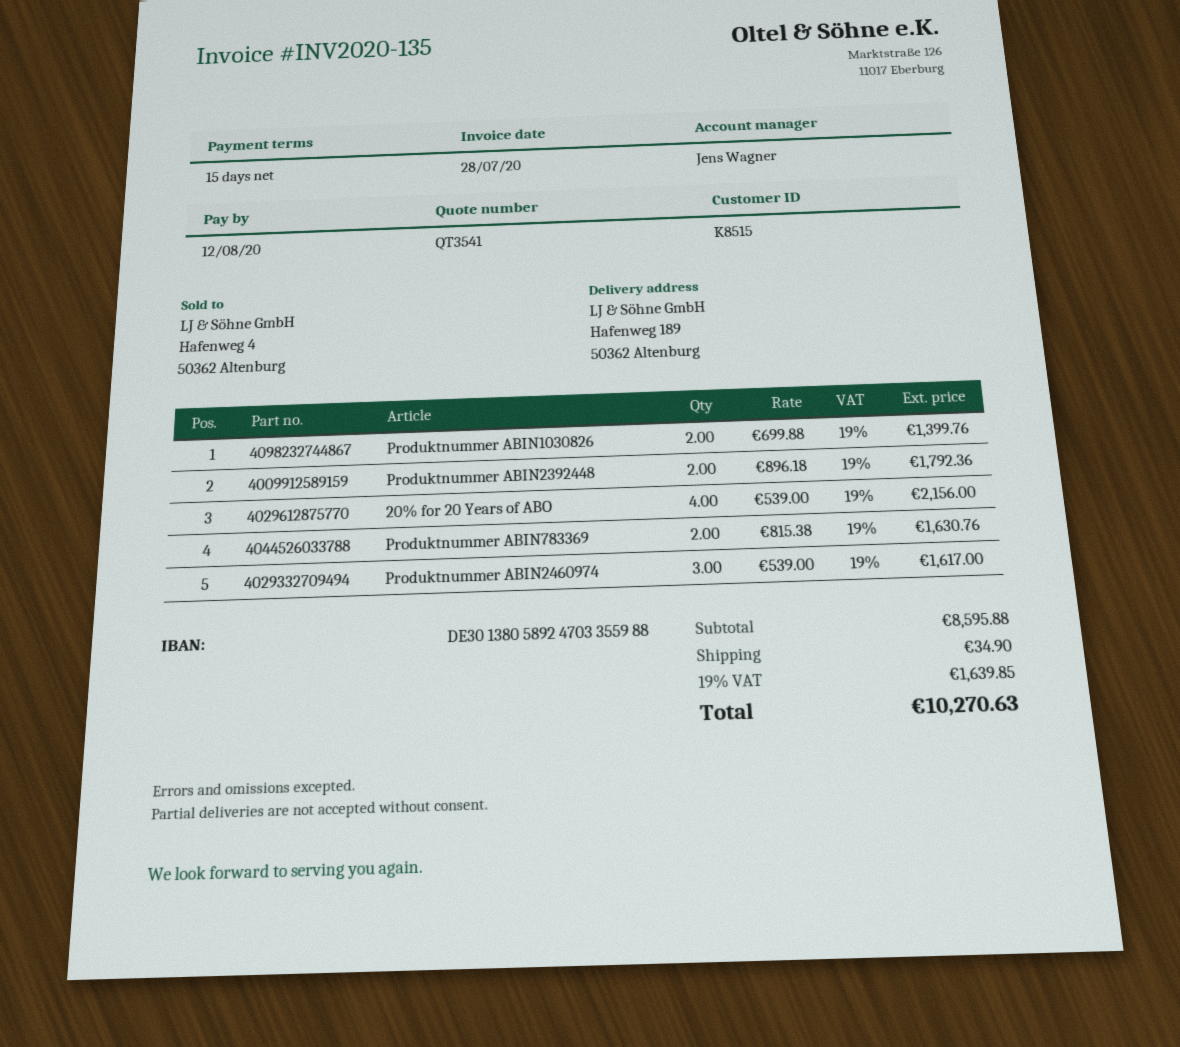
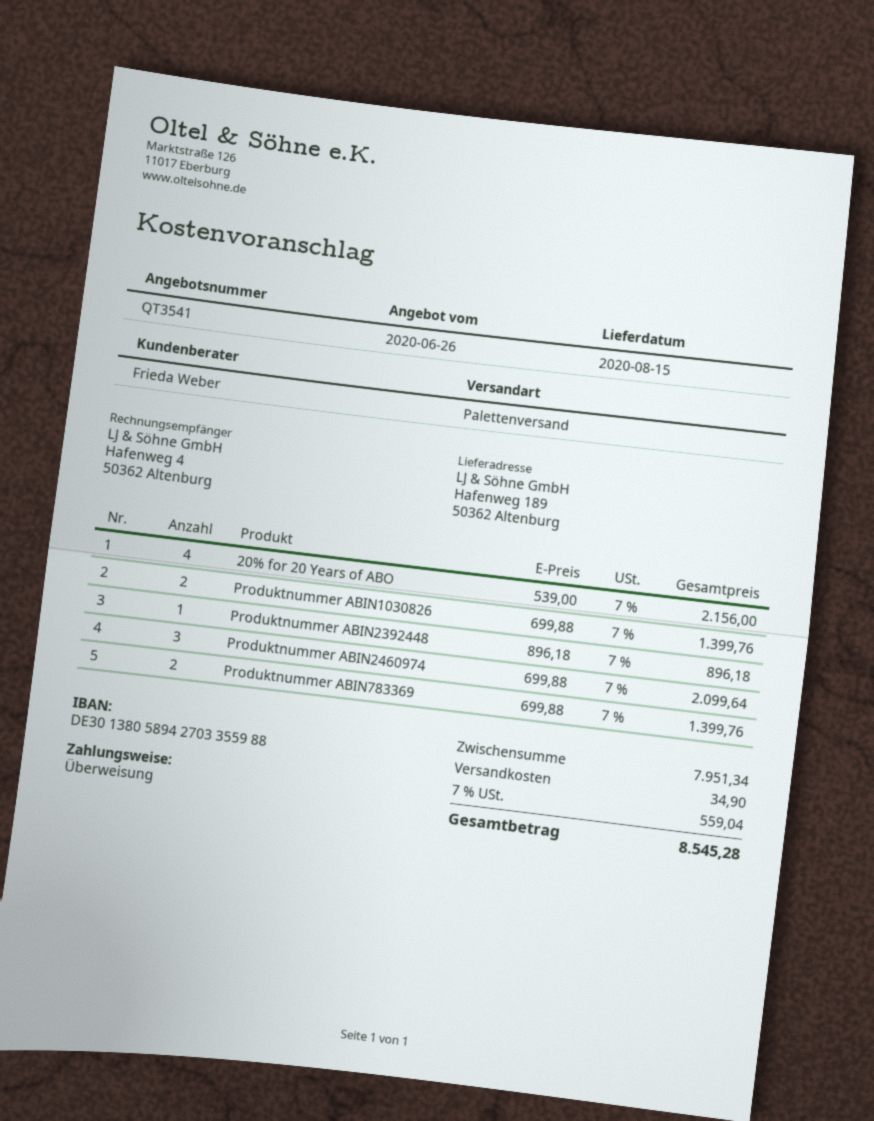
sales rep: Jens Wagner -> Frieda Weber
bank account: DE30138058924703355988 -> DE30138058942703355988
Produktnummer ABIN2392448: 2 x 896.18 = 1792.36 -> 1 x 896.18 = 896.18
Produktnummer ABIN783369: 2 x 815.38 = 1630.76 -> 2 x 699.88 = 1399.76
Produktnummer ABIN2460974: 3 x 539.00 = 1617.00 -> 3 x 699.88 = 2099.64
subtotal: 8595.88 -> 7951.34
tax: 19% = 1639.85 -> 7% = 559.04
total: 10270.63 -> 8545.28

